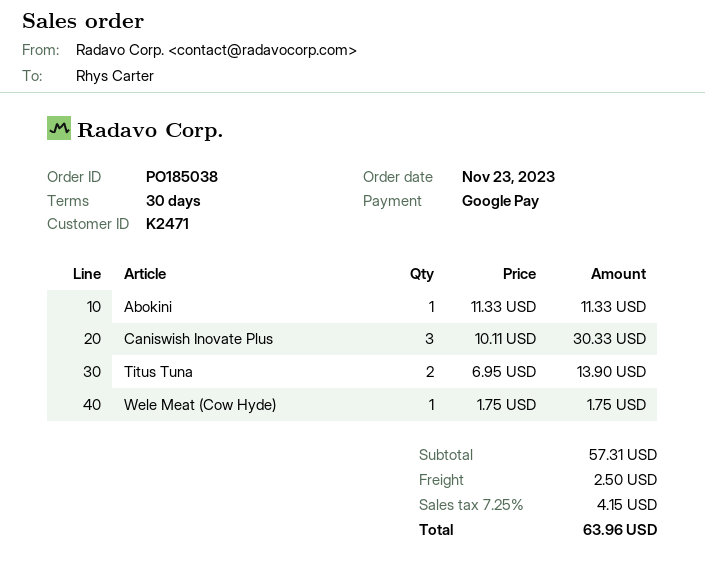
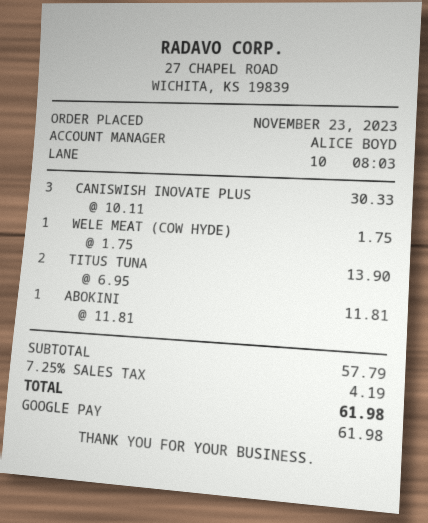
Abokini: 1 x 11.33 = 11.33 -> 1 x 11.81 = 11.81
subtotal: 57.31 -> 57.79
shipping: 2.50 -> none
tax: 7.25% = 4.15 -> 7.25% = 4.19
total: 63.96 -> 61.98

